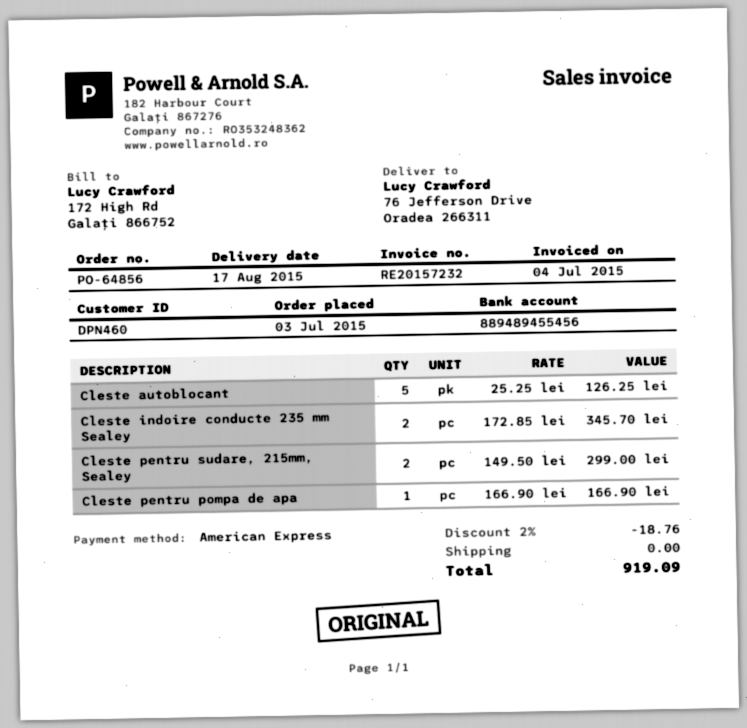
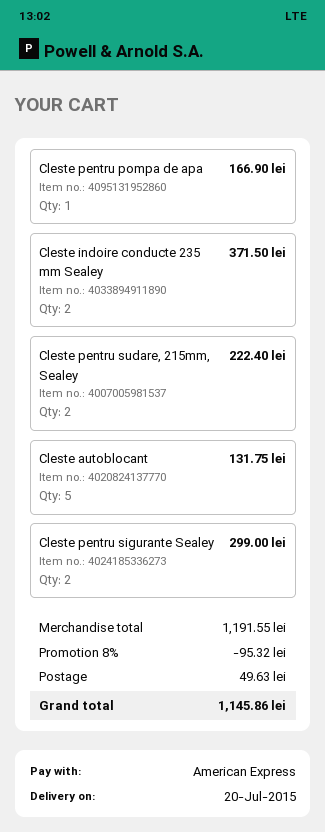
delivery date: 2015-08-17 -> 2015-07-20
Cleste autoblocant: 5 for 126.25 -> 5 for 131.75
Cleste indoire conducte 235 mm Sealey: 2 for 345.70 -> 2 for 371.50
Cleste pentru sudare, 215mm, Sealey: 2 for 299.00 -> 2 for 222.40
Cleste pentru sigurante Sealey: none -> 2 for 299.00
discount: 2% = 18.76 -> 8% = 95.32
shipping: 0.00 -> 49.63
total: 919.09 -> 1145.86

